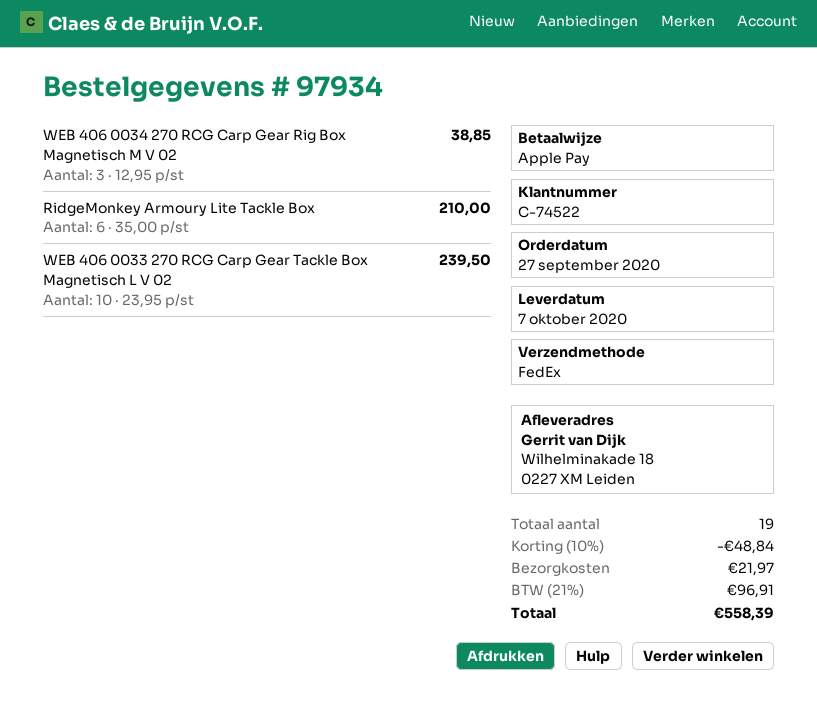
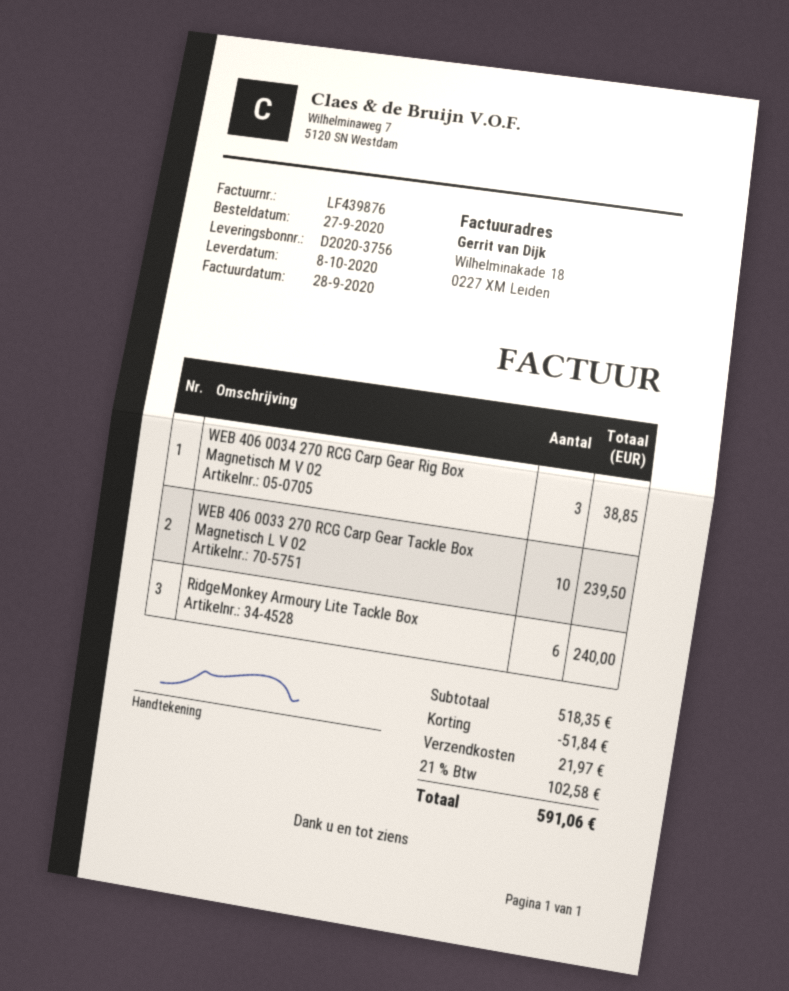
delivery date: 2020-10-07 -> 2020-10-08
RidgeMonkey Armoury Lite Tackle Box: 6 for 210.00 -> 6 for 240.00
discount: 48.84 -> 51.84
tax: 21% = 96.91 -> 21% = 102.58
total: 558.39 -> 591.06

